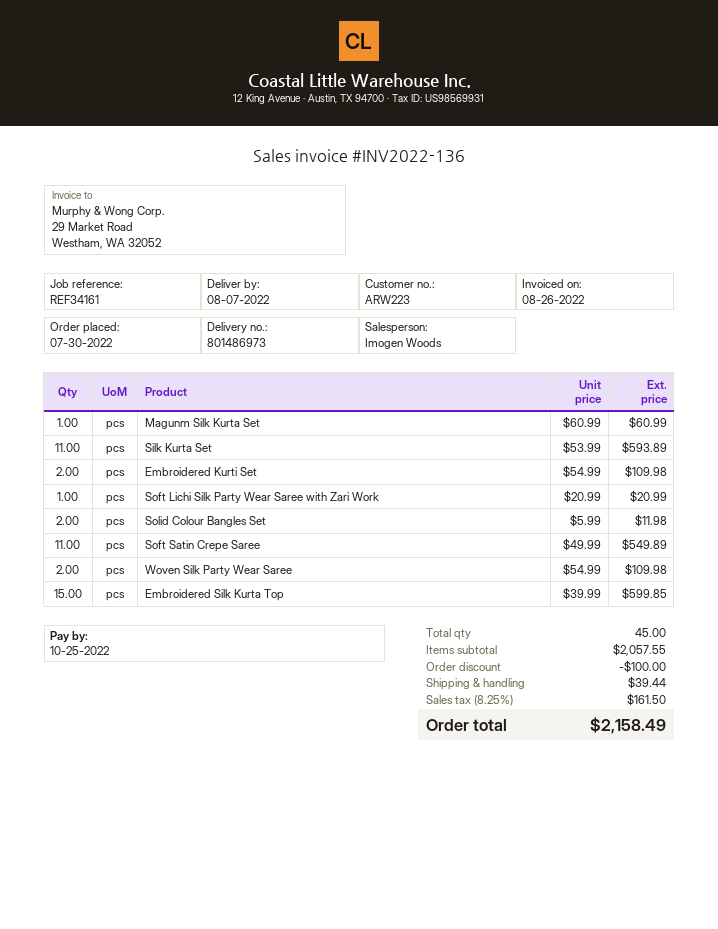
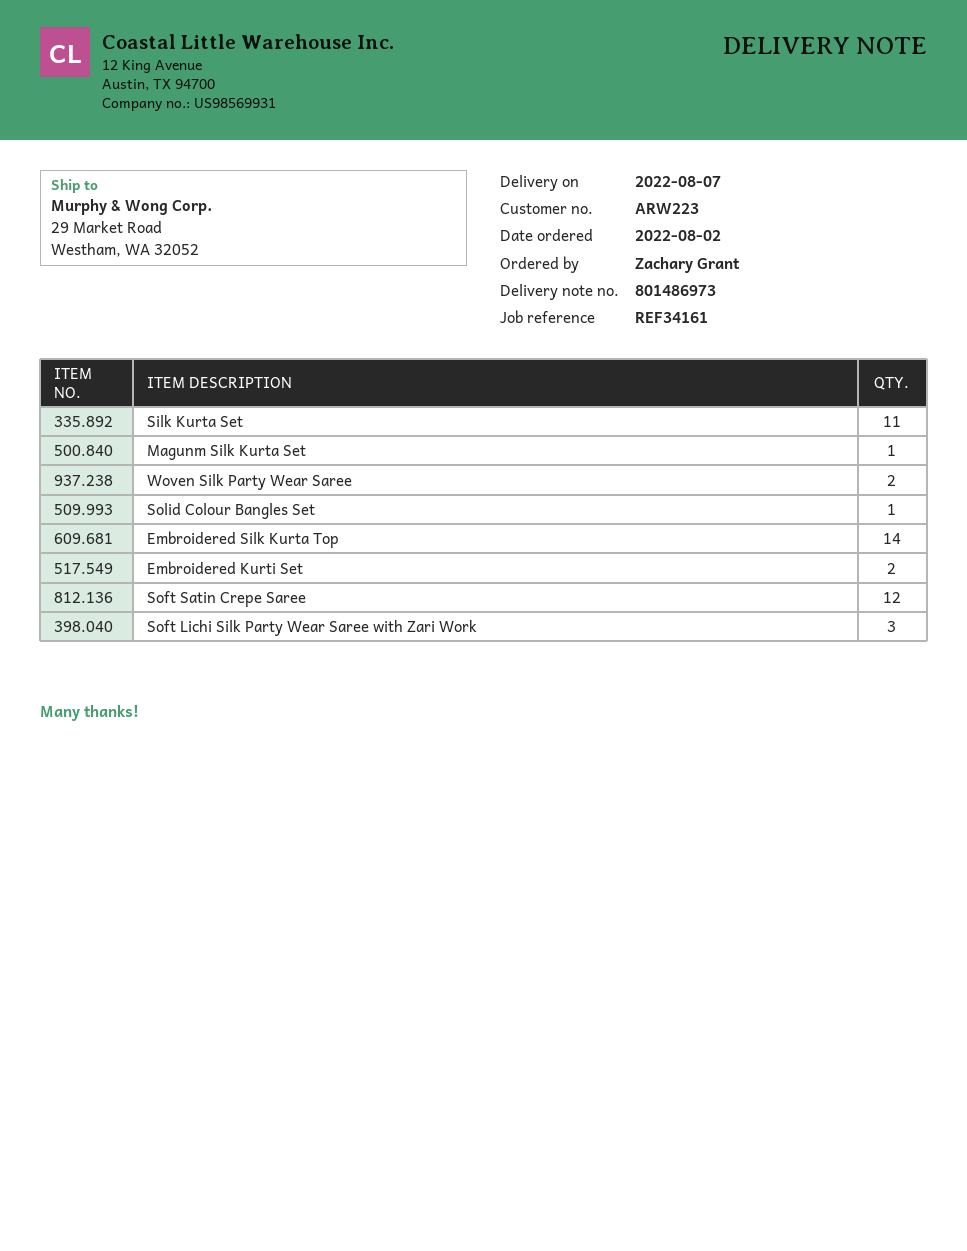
order date: 2022-07-30 -> 2022-08-02
Soft Lichi Silk Party Wear Saree with Zari Work: 1 -> 3
Solid Colour Bangles Set: 2 -> 1
Soft Satin Crepe Saree: 11 -> 12
Embroidered Silk Kurta Top: 15 -> 14

